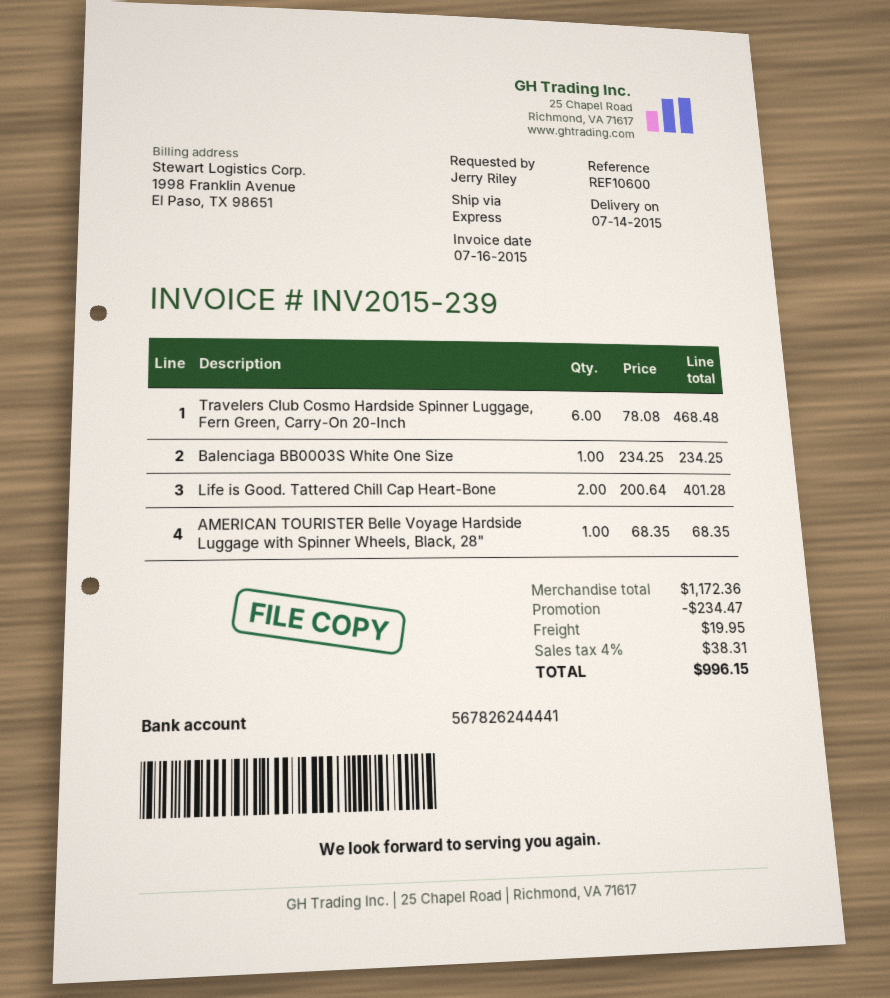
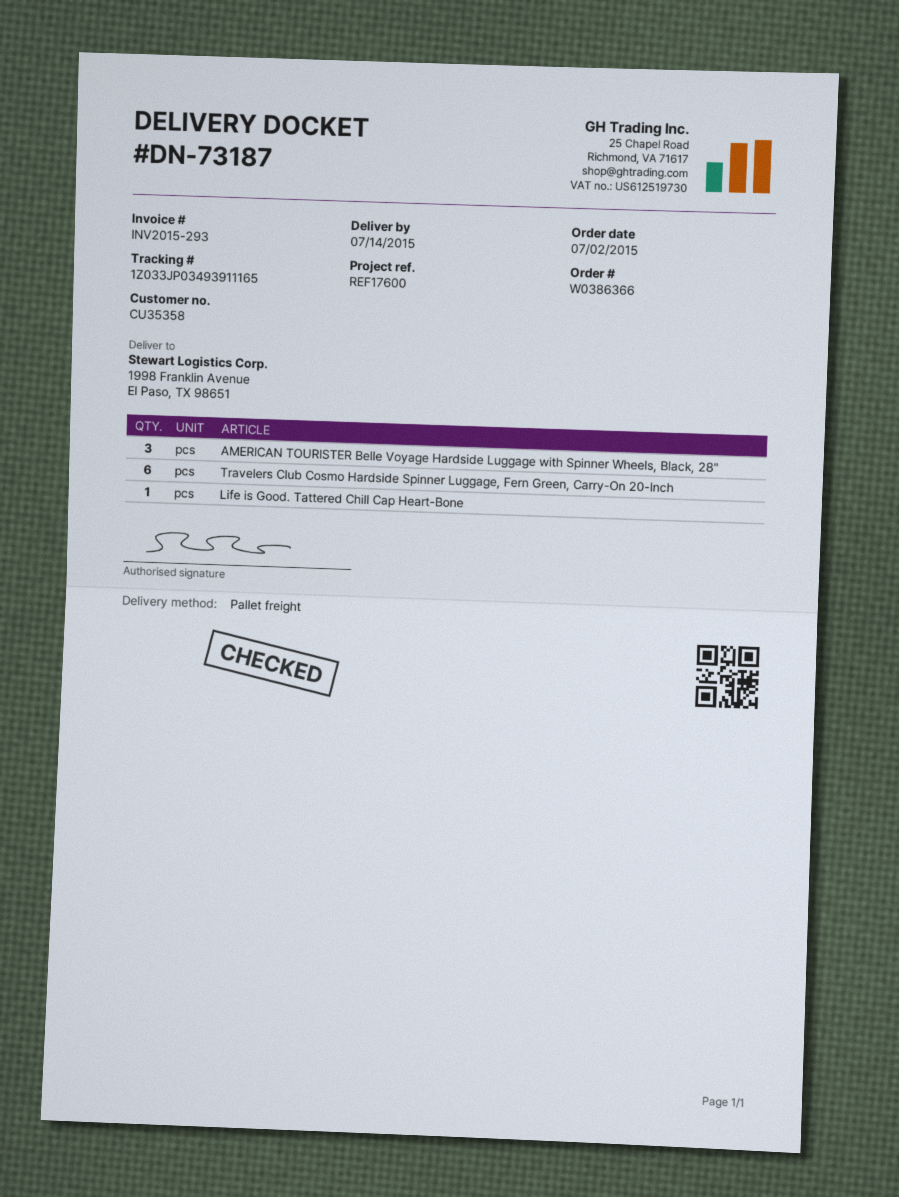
invoice number: INV2015-239 -> INV2015-293
reference: REF10600 -> REF17600
shipping method: express -> pallet freight
Balenciaga BB0003S White One Size: 1 -> none
Life is Good. Tattered Chill Cap Heart-Bone: 2 -> 1
AMERICAN TOURISTER Belle Voyage Hardside Luggage with Spinner Wheels, Black, 28": 1 -> 3

